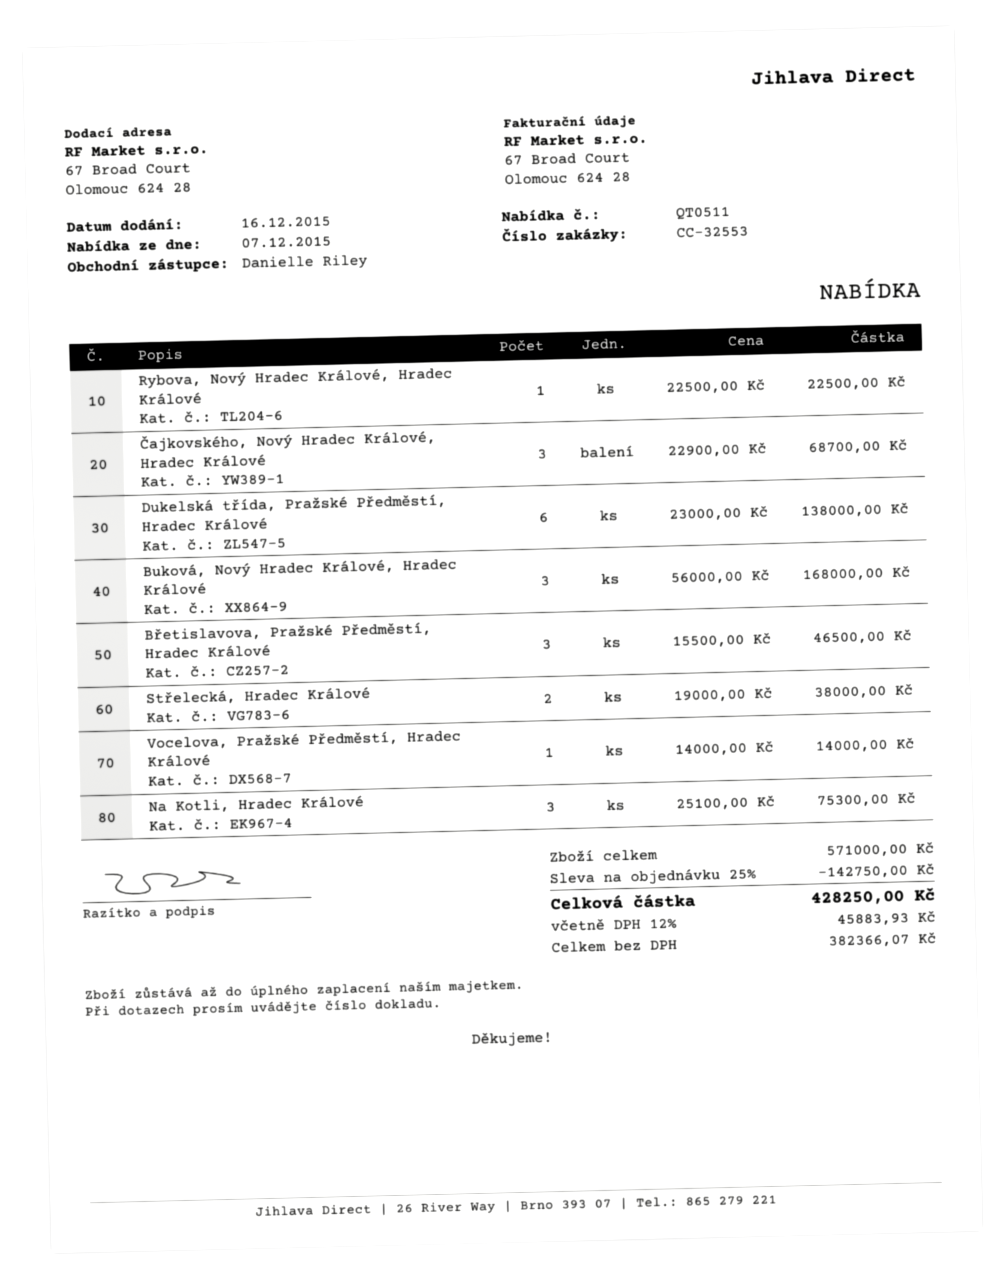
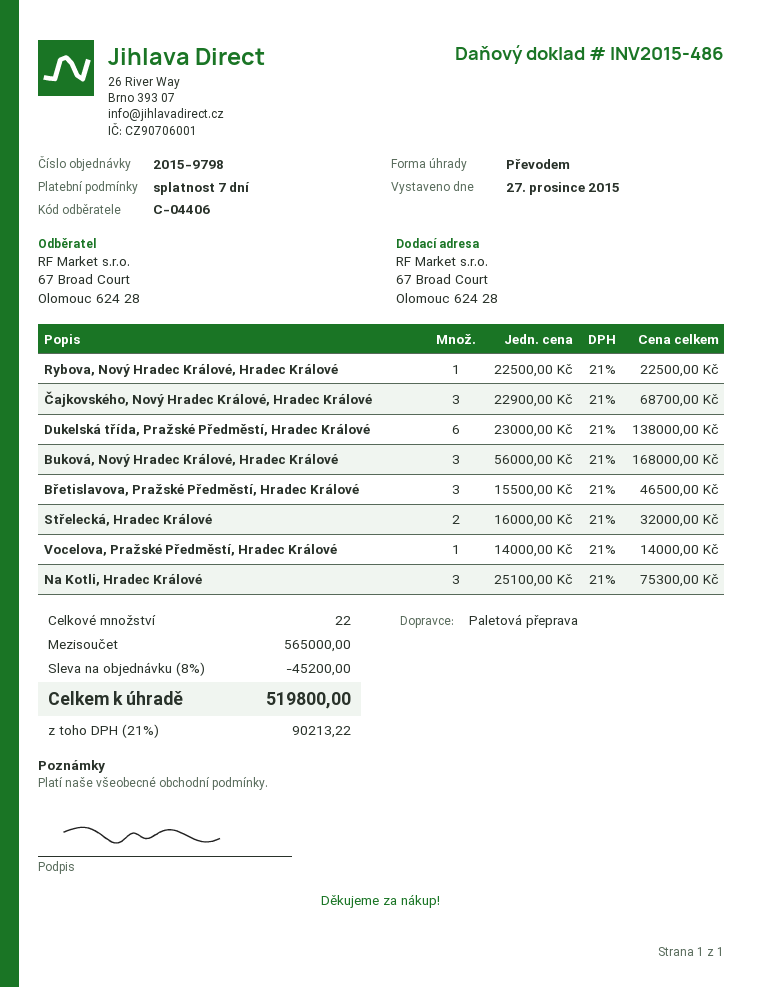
Střelecká, Hradec Králové: 2 x 19000.00 = 38000.00 -> 2 x 16000.00 = 32000.00
subtotal: 571000.00 -> 565000.00
discount: 25% = 142750.00 -> 8% = 45200.00
tax: 12% = 45883.93 -> 21% = 90213.22
total: 428250.00 -> 519800.00

